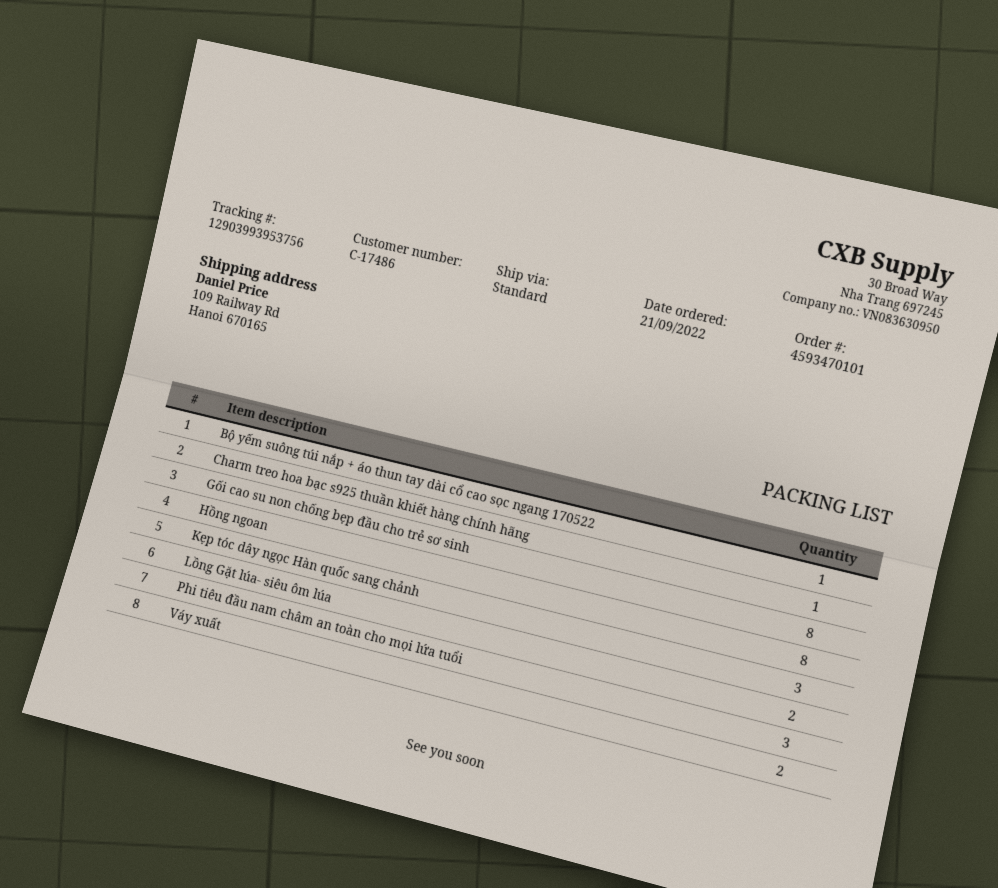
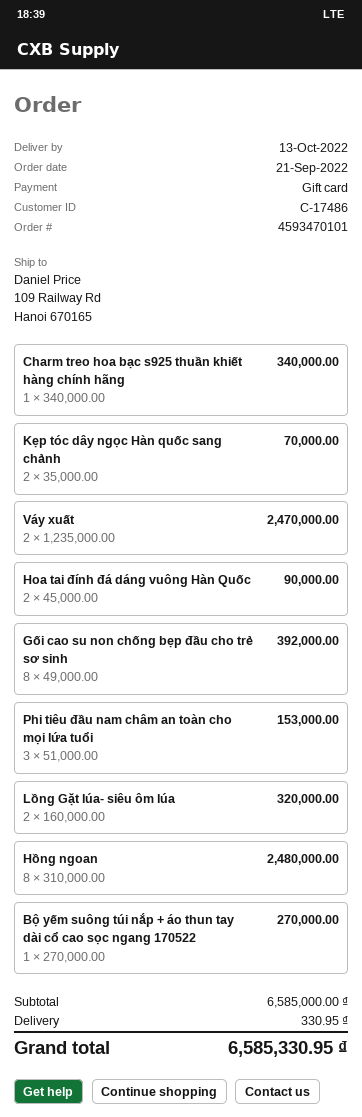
Kẹp tóc dây ngọc Hàn quốc sang chảnh: 3 -> 2
Hoa tai đính đá dáng vuông Hàn Quốc: none -> 2

